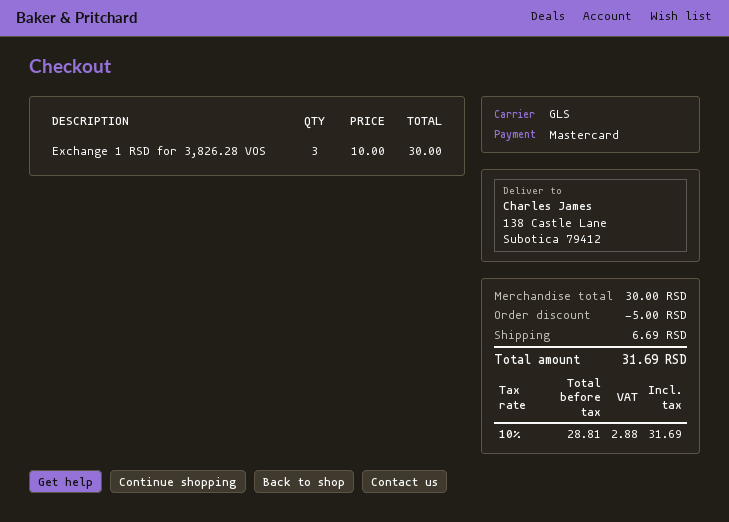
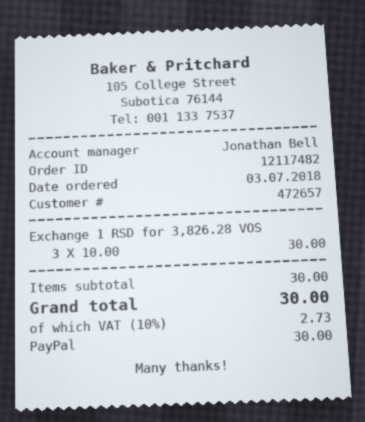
payment method: Mastercard -> PayPal
discount: 5.00 -> none
shipping: 6.69 -> none
tax: 10% = 2.88 -> 10% = 2.73
total: 31.69 -> 30.00

